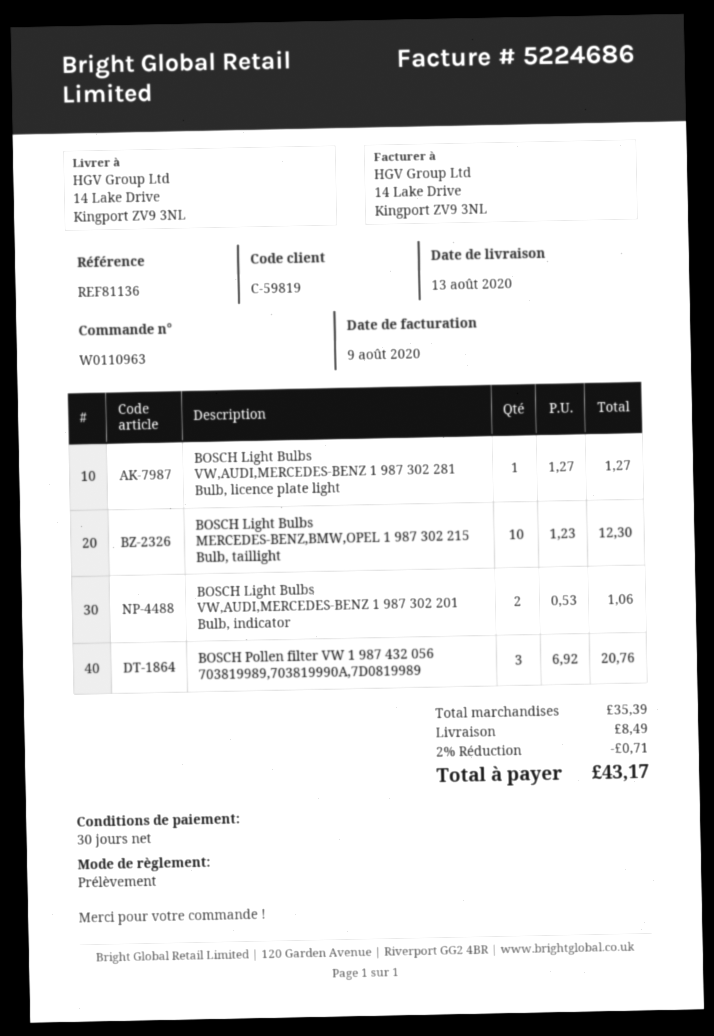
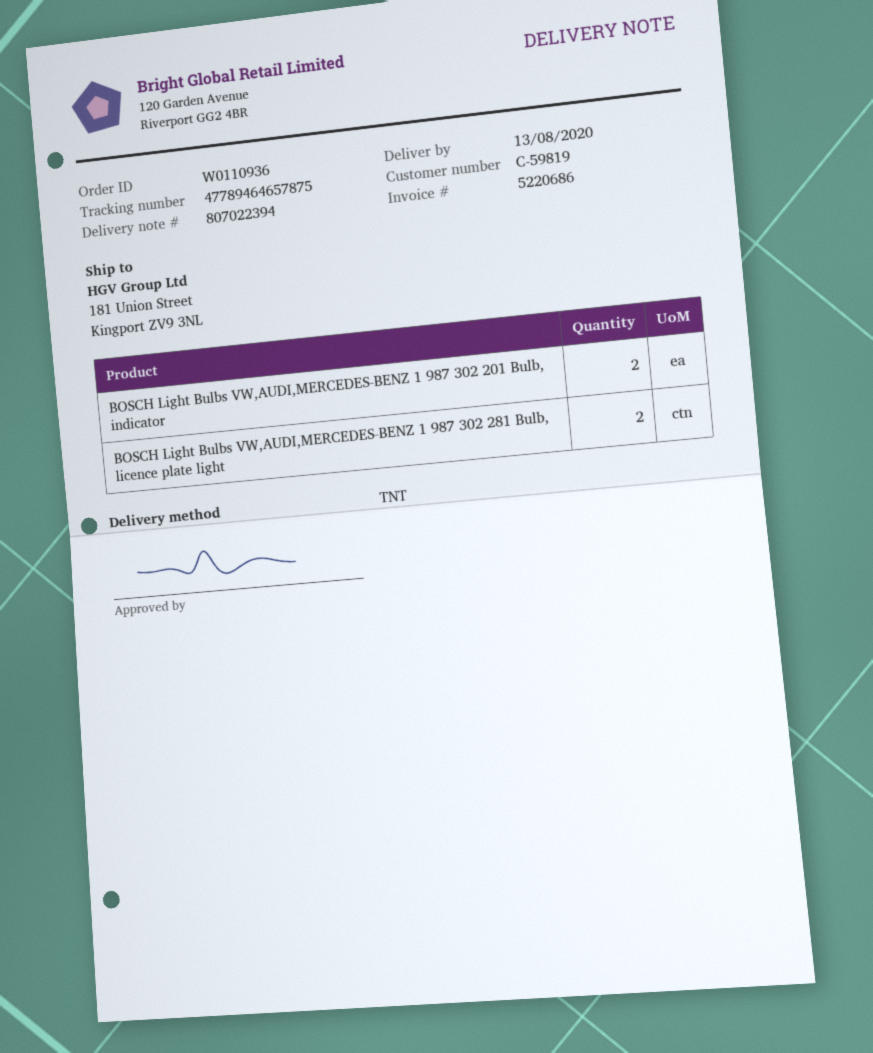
order number: W0110963 -> W0110936
invoice number: 5224686 -> 5220686
ship to: 14 Lake Drive, Kingport ZV9 3NL -> 181 Union Street, Kingport ZV9 3NL
BOSCH Light Bulbs VW,AUDI,MERCEDES-BENZ 1 987 302 281 Bulb, licence plate light: 1 -> 2
BOSCH Light Bulbs MERCEDES-BENZ,BMW,OPEL 1 987 302 215 Bulb, taillight: 10 -> none
BOSCH Pollen filter VW 1 987 432 056 703819989,703819990A,7D0819989: 3 -> none

